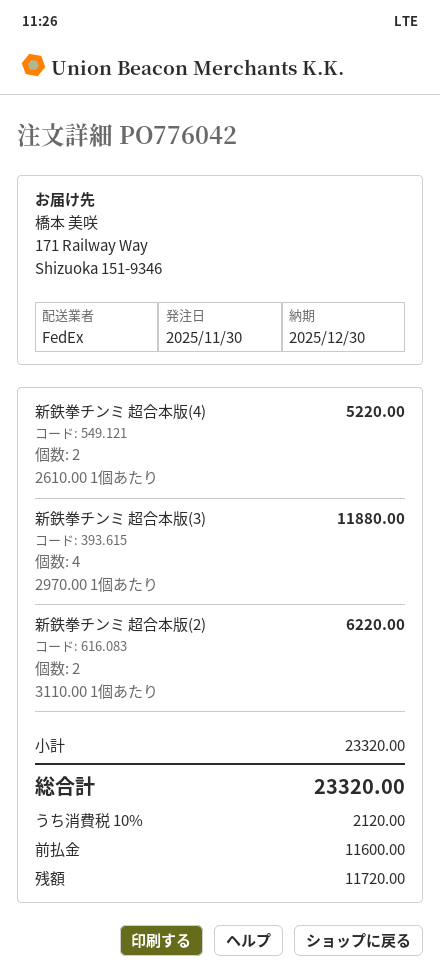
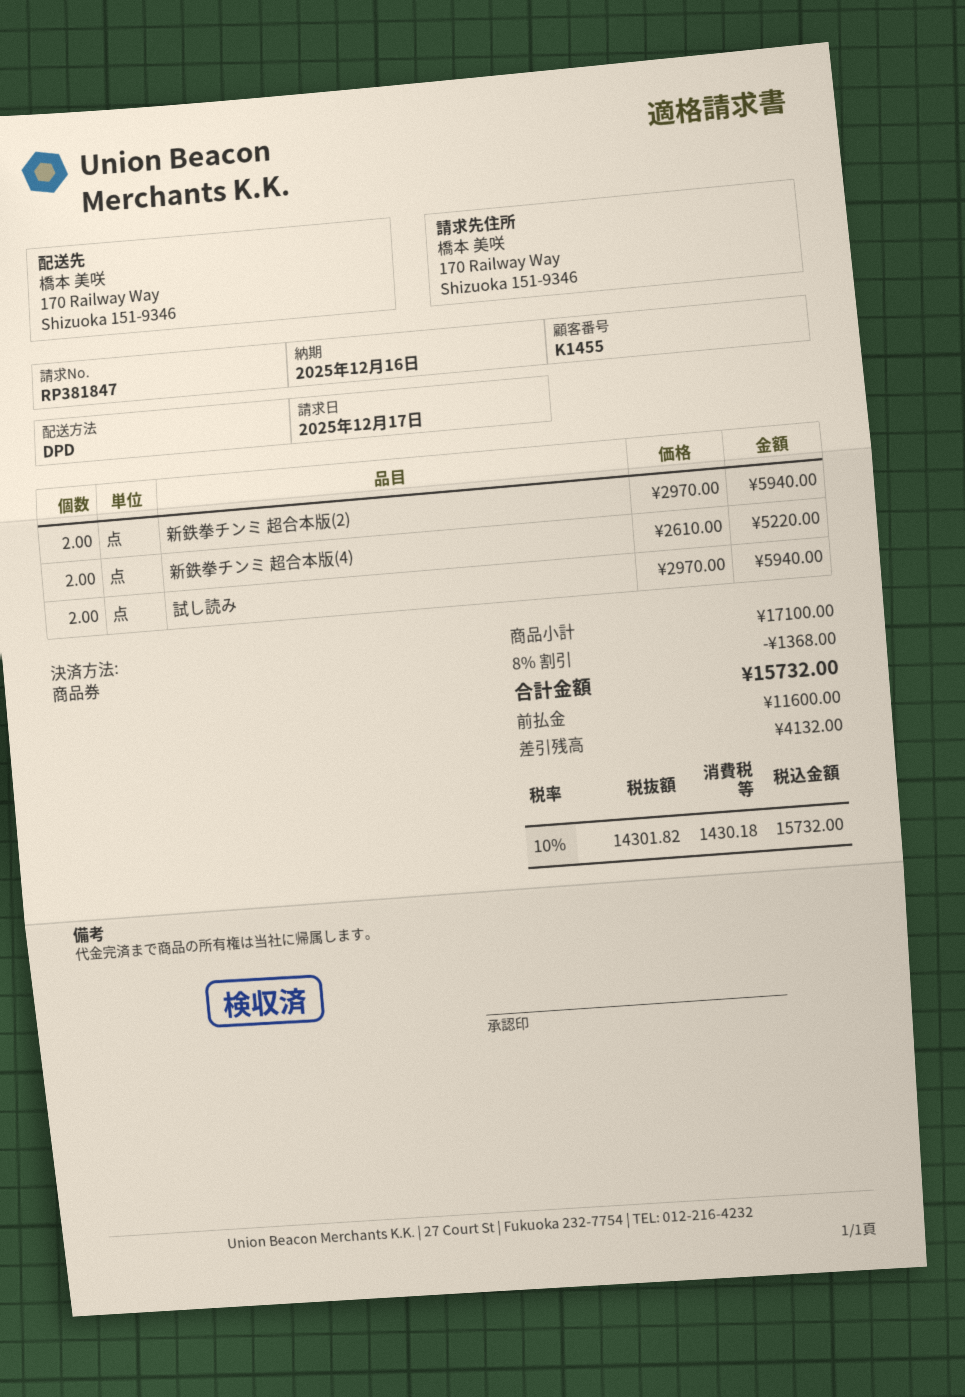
delivery date: 2025-12-30 -> 2025-12-16
shipping method: FedEx -> DPD
ship to: 171 Railway Way, Shizuoka 151-9346 -> 170 Railway Way, Shizuoka 151-9346
新鉄拳チンミ 超合本版(3): 4 x 2970.00 = 11880.00 -> none
新鉄拳チンミ 超合本版(2): 2 x 3110.00 = 6220.00 -> 2 x 2970.00 = 5940.00
試し読み: none -> 2 x 2970.00 = 5940.00
subtotal: 23320.00 -> 17100.00
discount: none -> 8% = 1368.00
tax: 10% = 2120.00 -> 10% = 1430.18
total: 23320.00 -> 15732.00
balance: 11720.00 -> 4132.00

